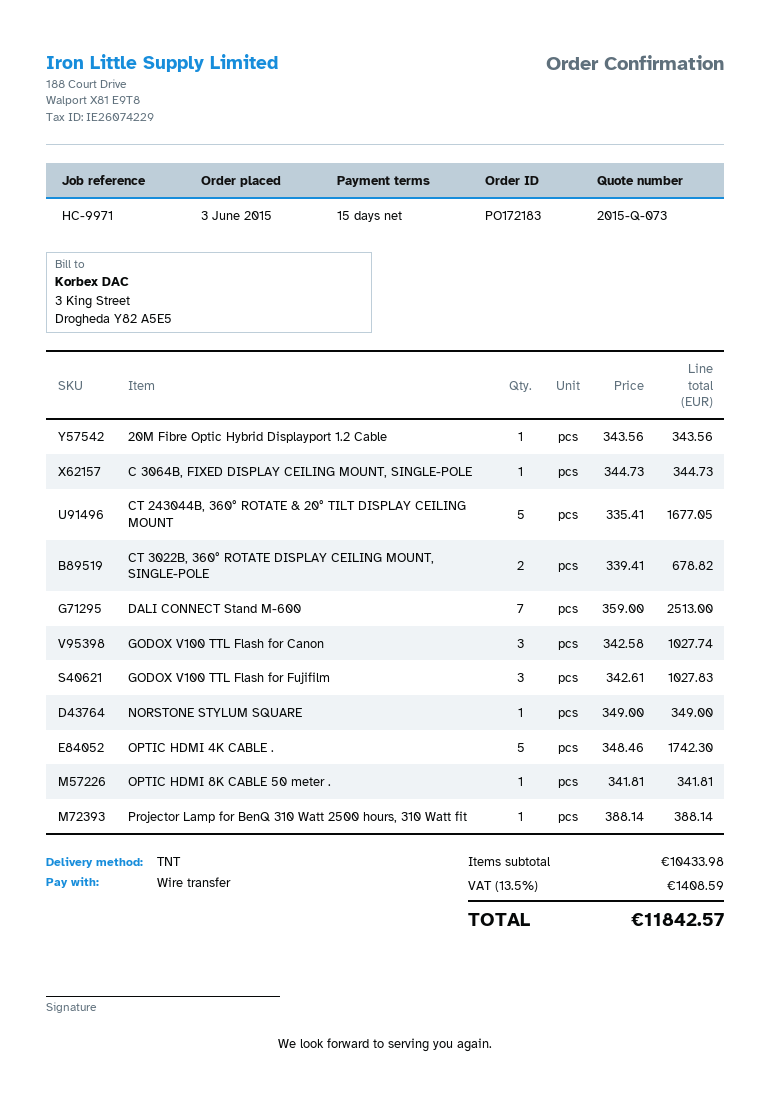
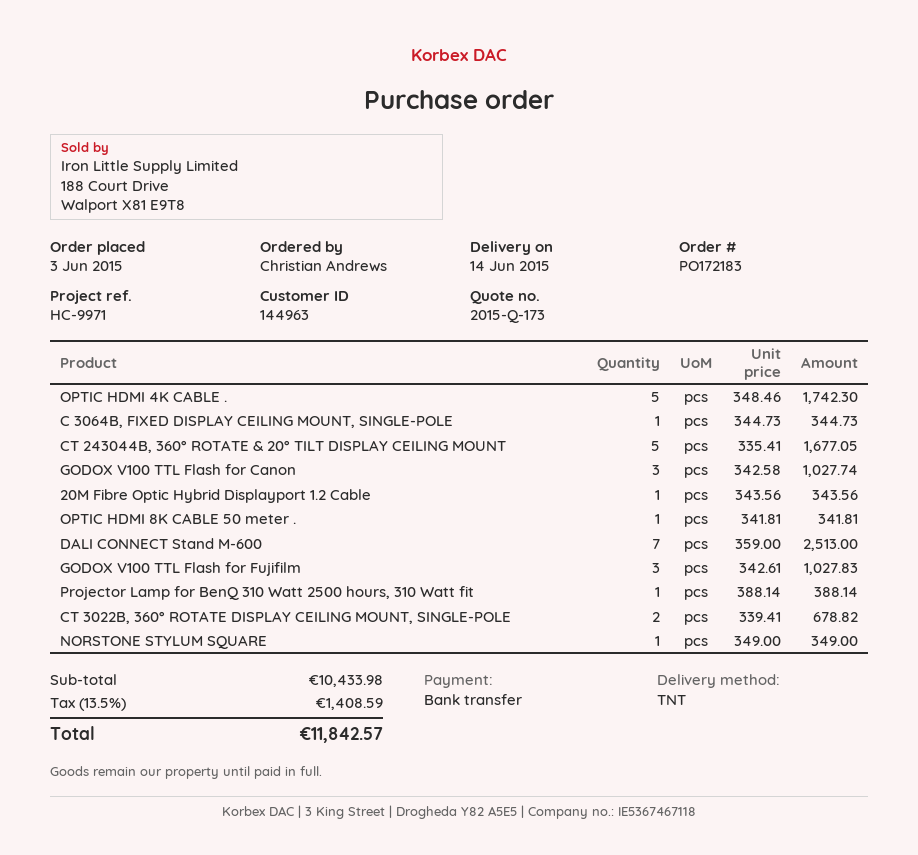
quote number: 2015-Q-073 -> 2015-Q-173

